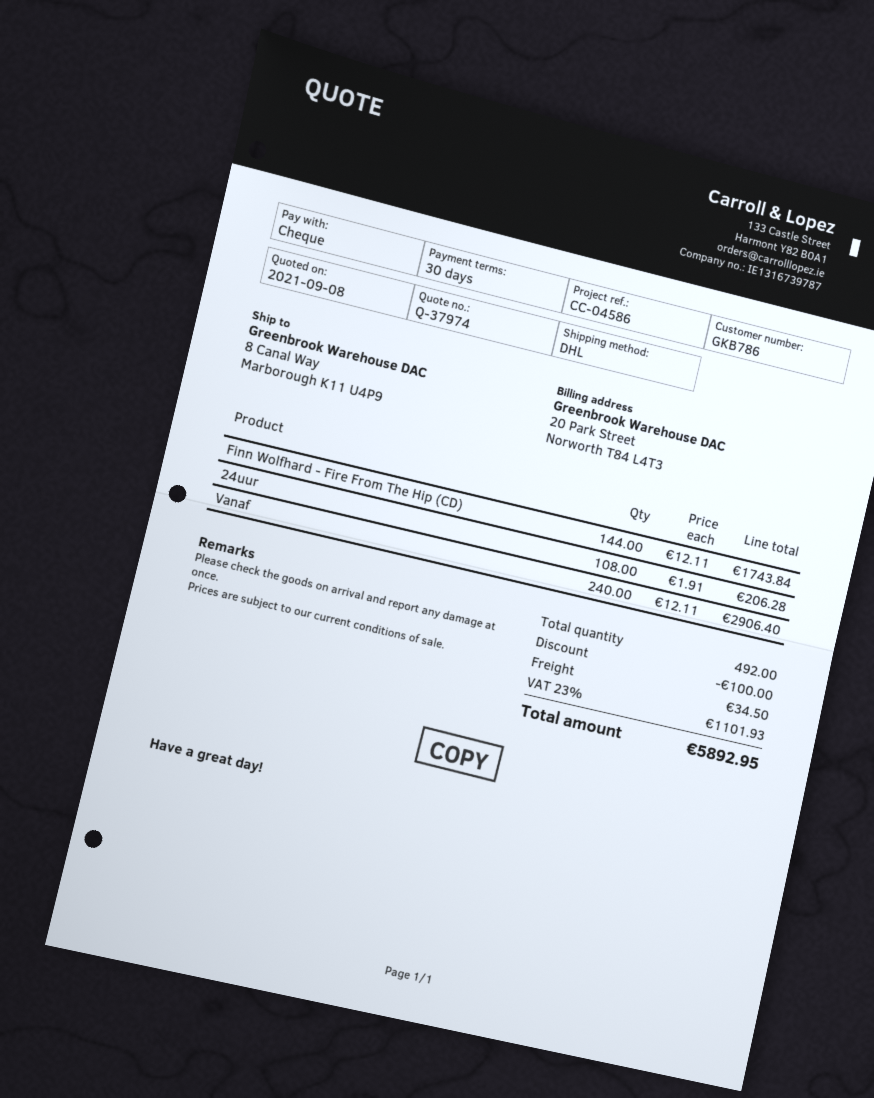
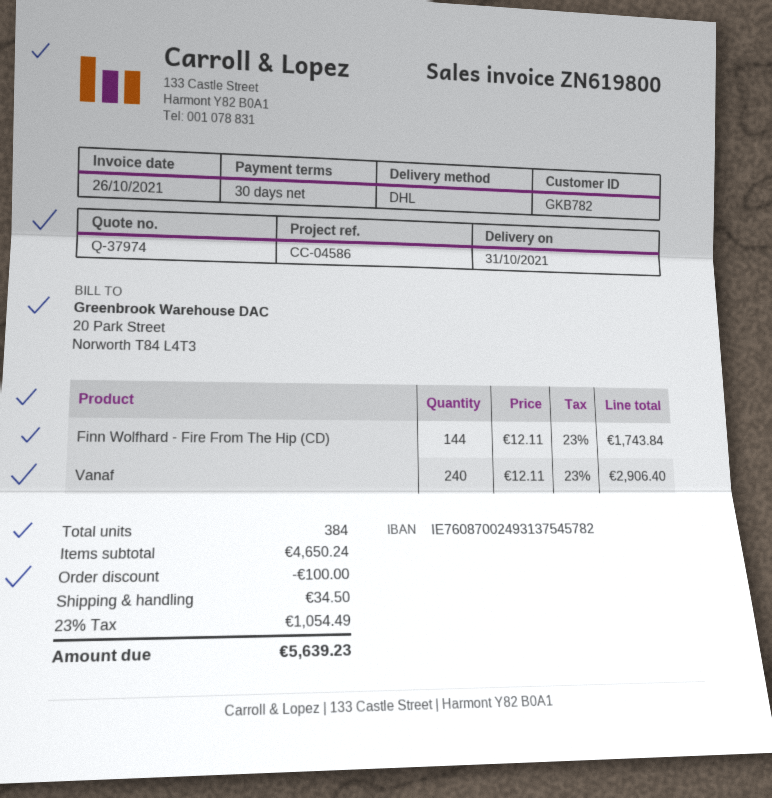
customer number: GKB786 -> GKB782
24uur: 108 x 1.91 = 206.28 -> none
total quantity: 492 -> 384
tax: 23% = 1101.93 -> 23% = 1054.49
total: 5892.95 -> 5639.23

